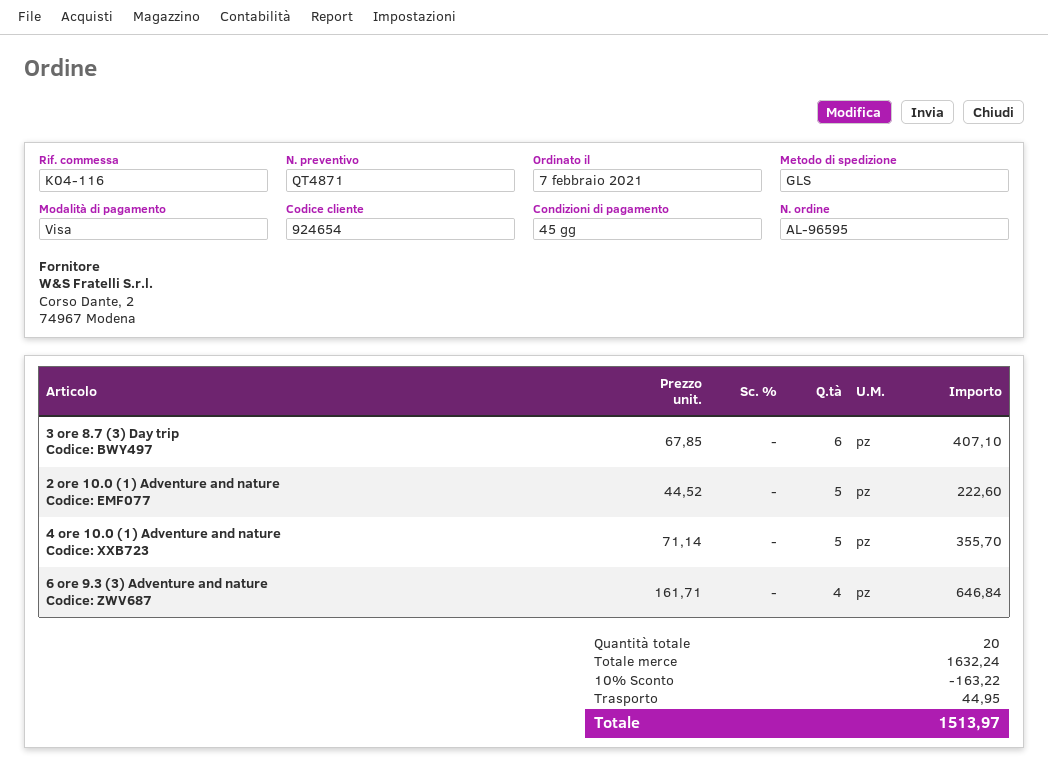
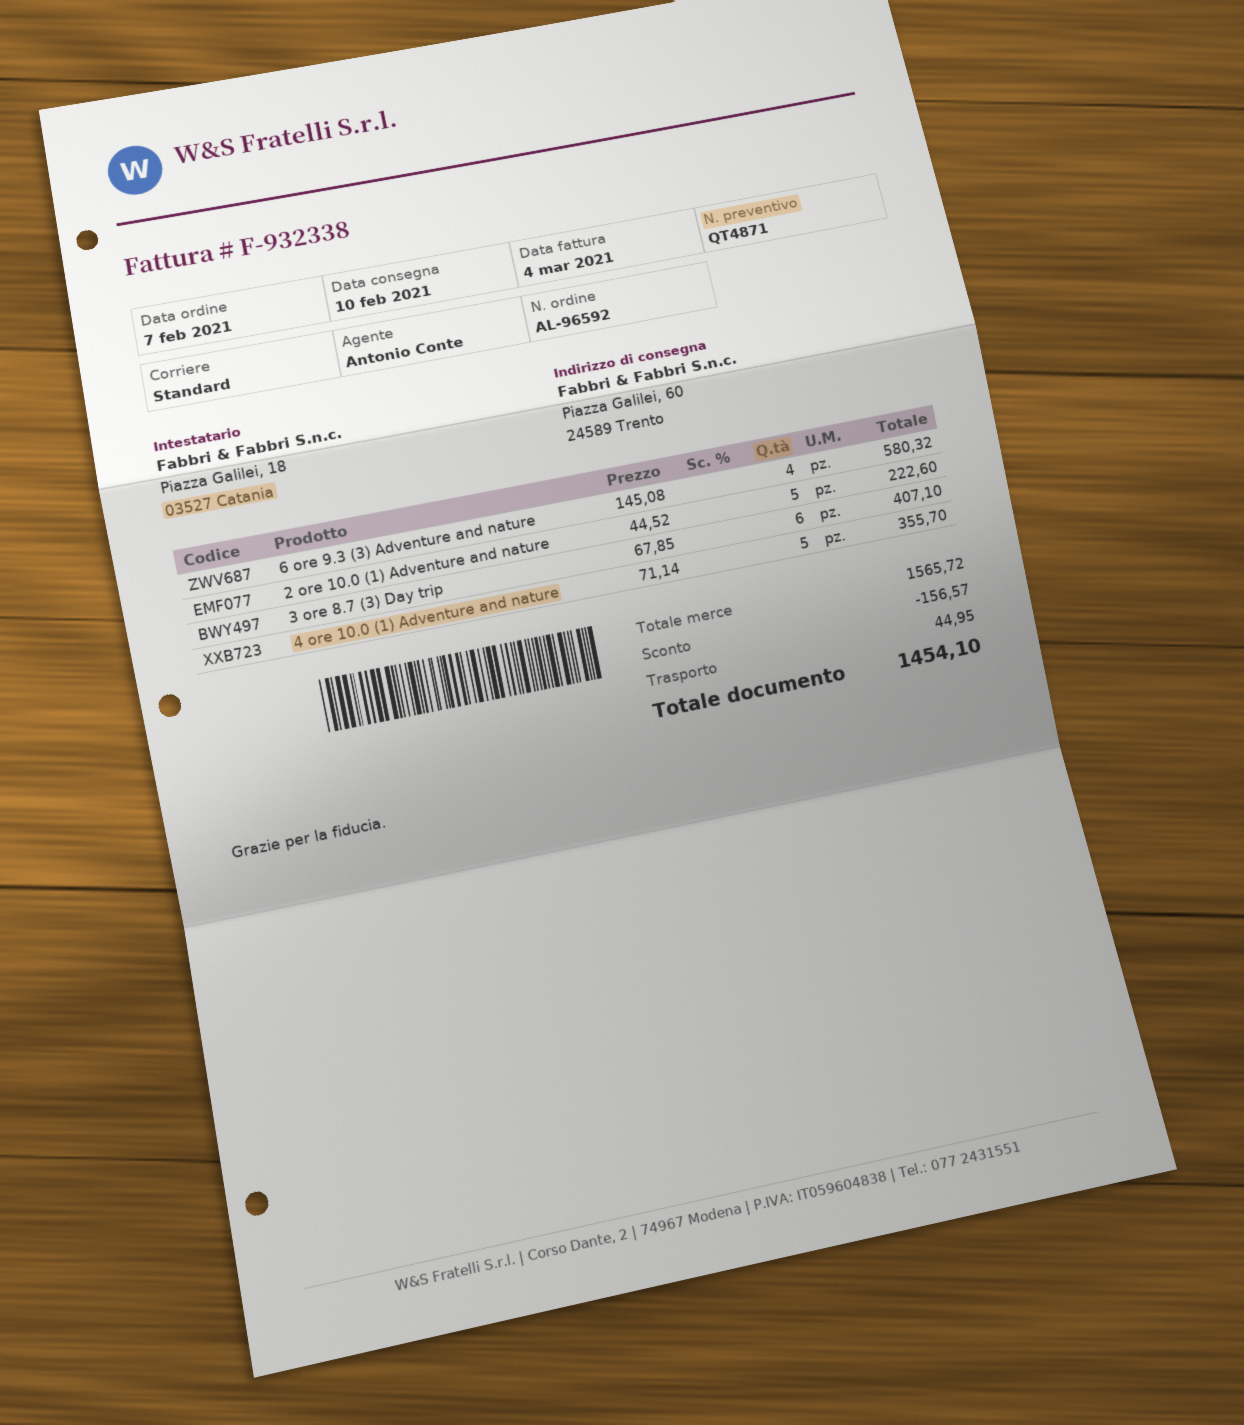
order number: AL-96595 -> AL-96592
shipping method: GLS -> standard
6 ore 9.3 (3) Adventure and nature: 4 x 161.71 = 646.84 -> 4 x 145.08 = 580.32
subtotal: 1632.24 -> 1565.72
discount: 163.22 -> 156.57
total: 1513.97 -> 1454.10

